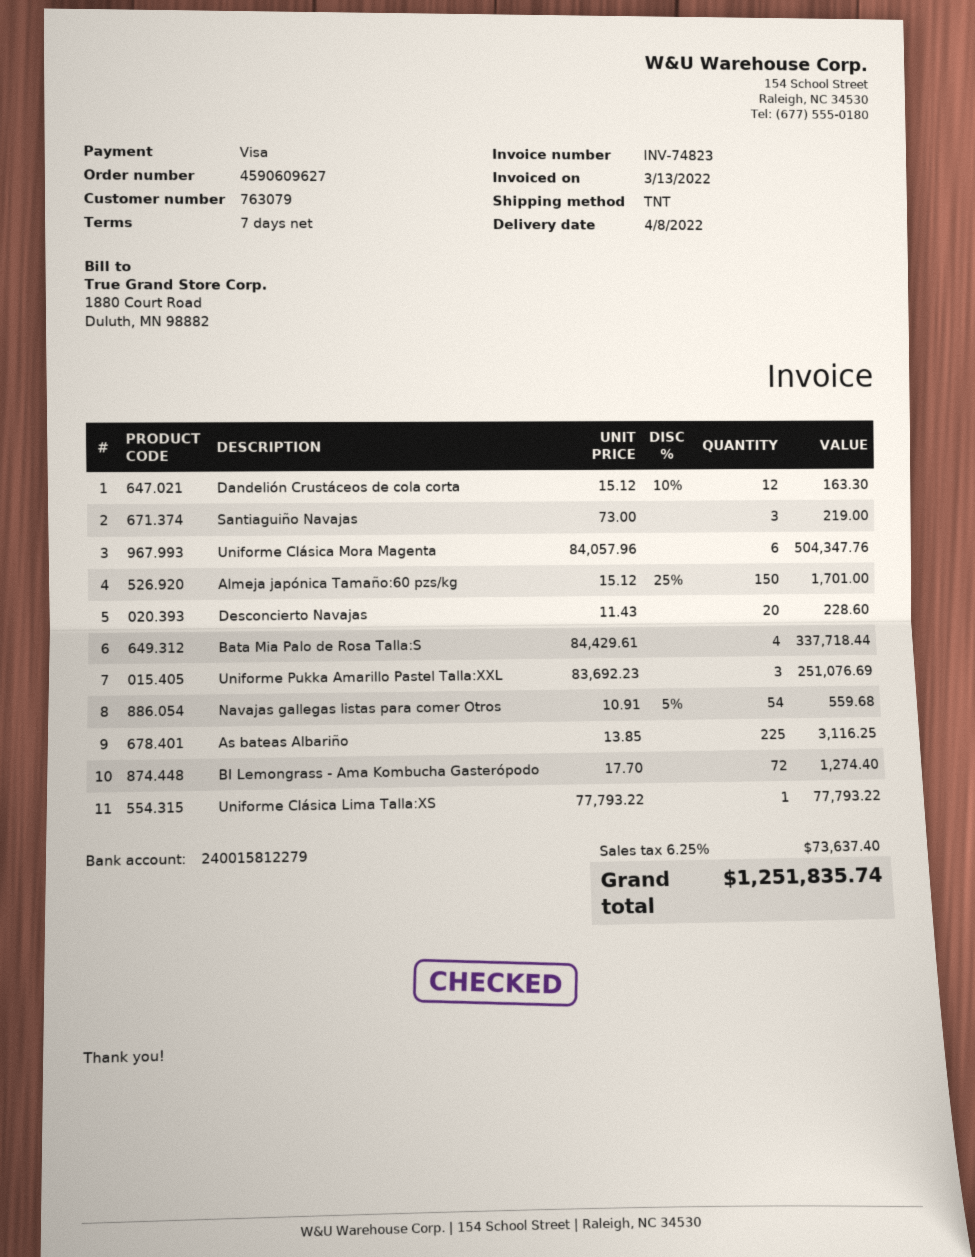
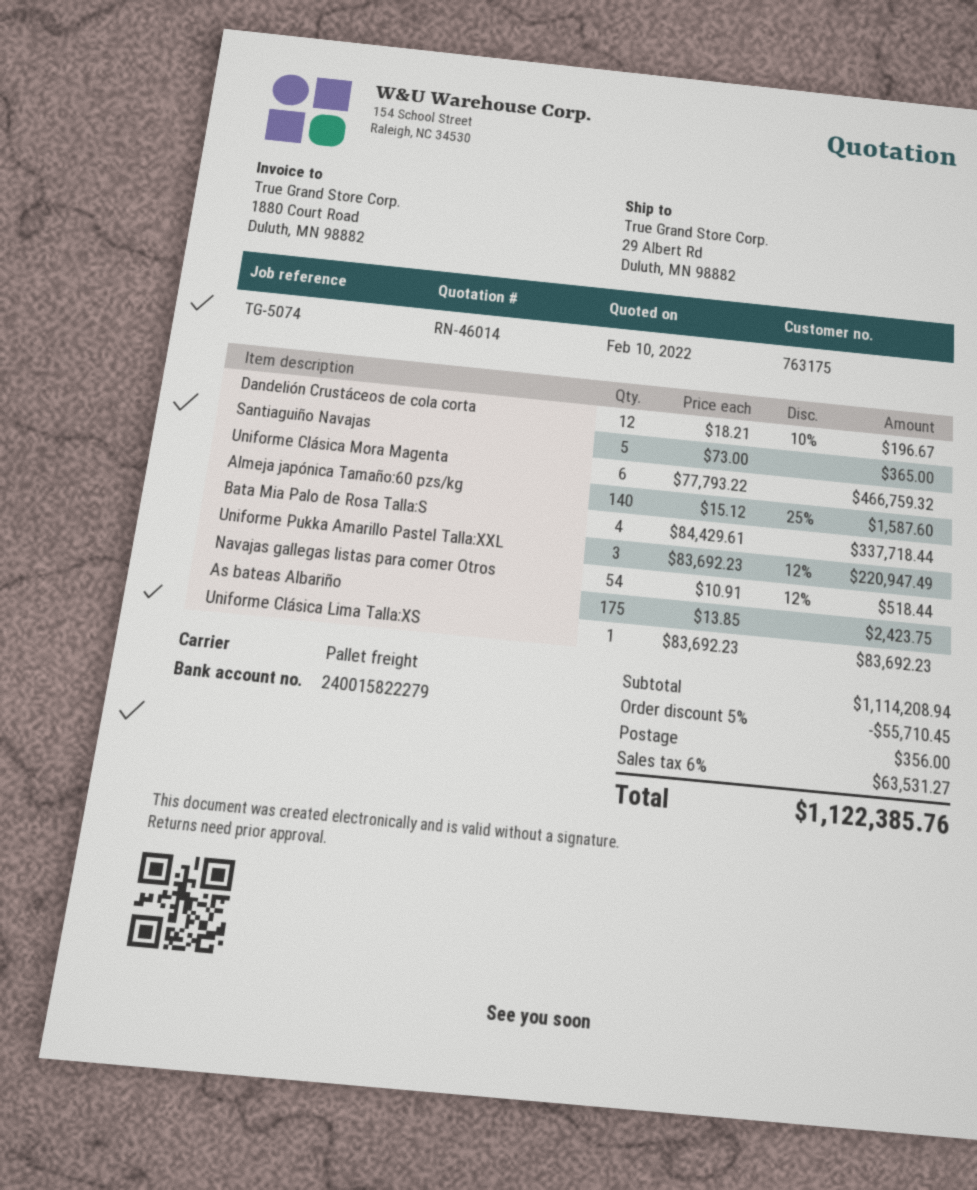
customer number: 763079 -> 763175
bank account: 240015812279 -> 240015822279
shipping method: TNT -> pallet freight
Dandelión Crustáceos de cola corta: 12 x 15.12 - 10% = 163.30 -> 12 x 18.21 - 10% = 196.67
Santiaguiño Navajas: 3 x 73.00 = 219.00 -> 5 x 73.00 = 365.00
Uniforme Clásica Mora Magenta: 6 x 84057.96 = 504347.76 -> 6 x 77793.22 = 466759.32
Almeja japónica Tamaño:60 pzs/kg: 150 x 15.12 - 25% = 1701.00 -> 140 x 15.12 - 25% = 1587.60
Desconcierto Navajas: 20 x 11.43 = 228.60 -> none
Uniforme Pukka Amarillo Pastel Talla:XXL: 3 x 83692.23 = 251076.69 -> 3 x 83692.23 - 12% = 220947.49
Navajas gallegas listas para comer Otros: 54 x 10.91 - 5% = 559.68 -> 54 x 10.91 - 12% = 518.44
As bateas Albariño: 225 x 13.85 = 3116.25 -> 175 x 13.85 = 2423.75
BI Lemongrass - Ama Kombucha Gasterópodo: 72 x 17.70 = 1274.40 -> none
Uniforme Clásica Lima Talla:XS: 1 x 77793.22 = 77793.22 -> 1 x 83692.23 = 83692.23
discount: none -> 5% = 55710.45
shipping: none -> 356.00
tax: 6.25% = 73637.40 -> 6% = 63531.27
total: 1251835.74 -> 1122385.76

